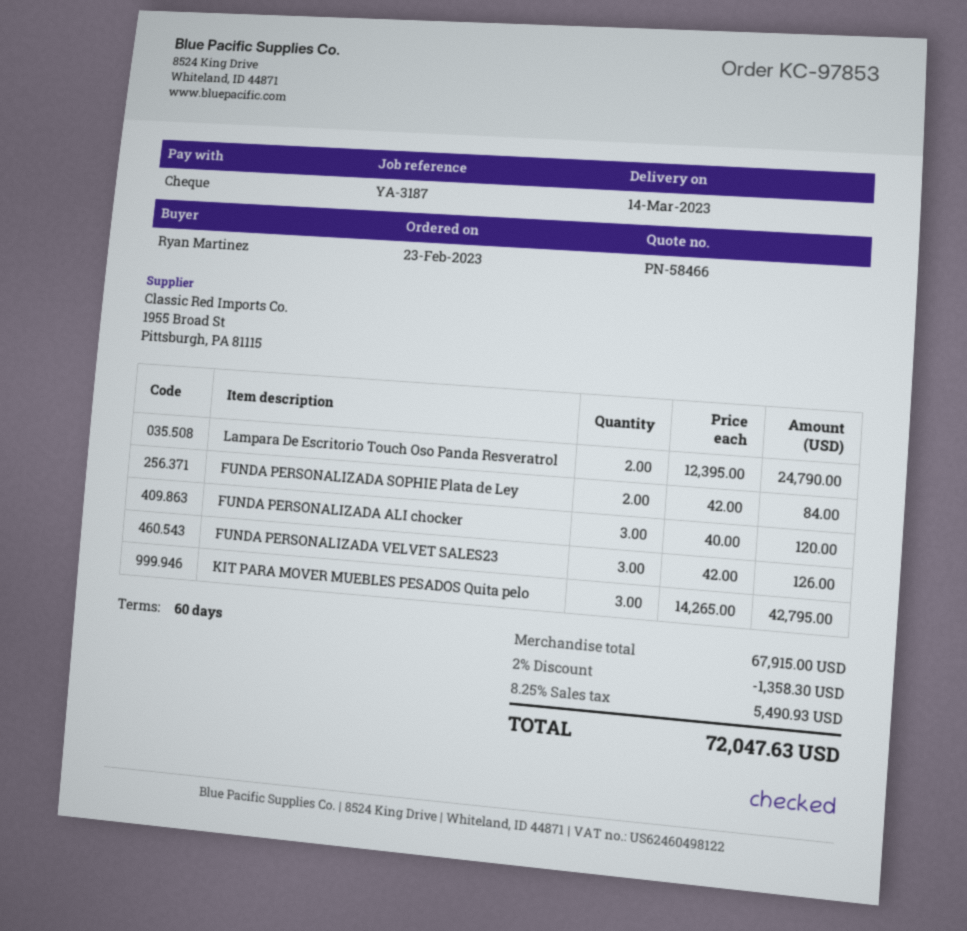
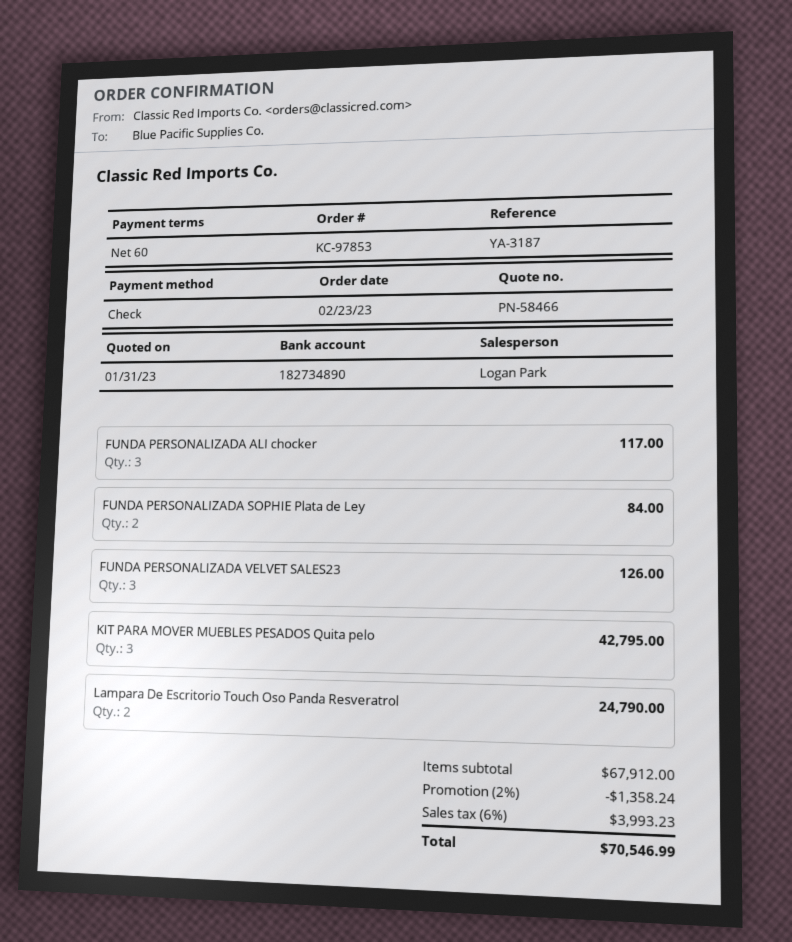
FUNDA PERSONALIZADA ALI chocker: 3 for 120.00 -> 3 for 117.00
subtotal: 67915.00 -> 67912.00
discount: 2% = 1358.30 -> 2% = 1358.24
tax: 8.25% = 5490.93 -> 6% = 3993.23
total: 72047.63 -> 70546.99

